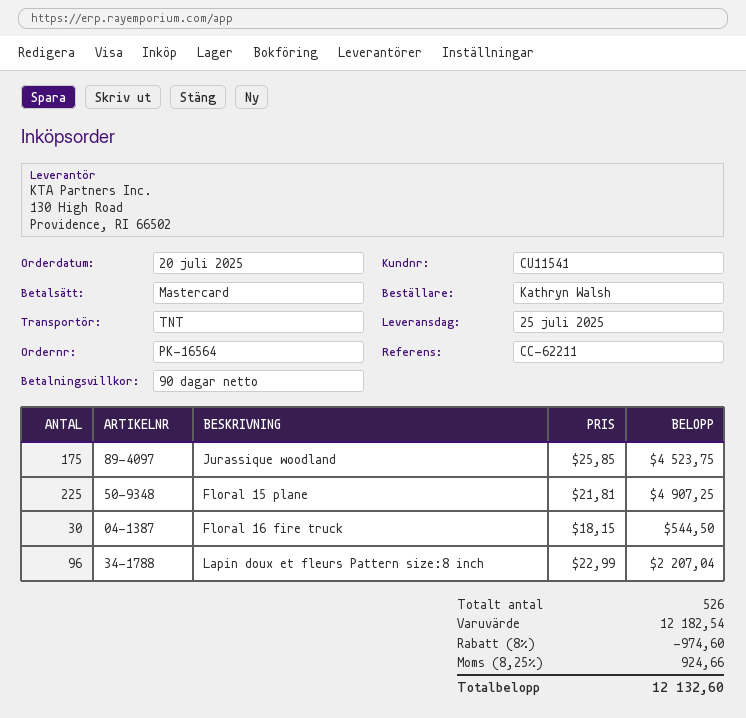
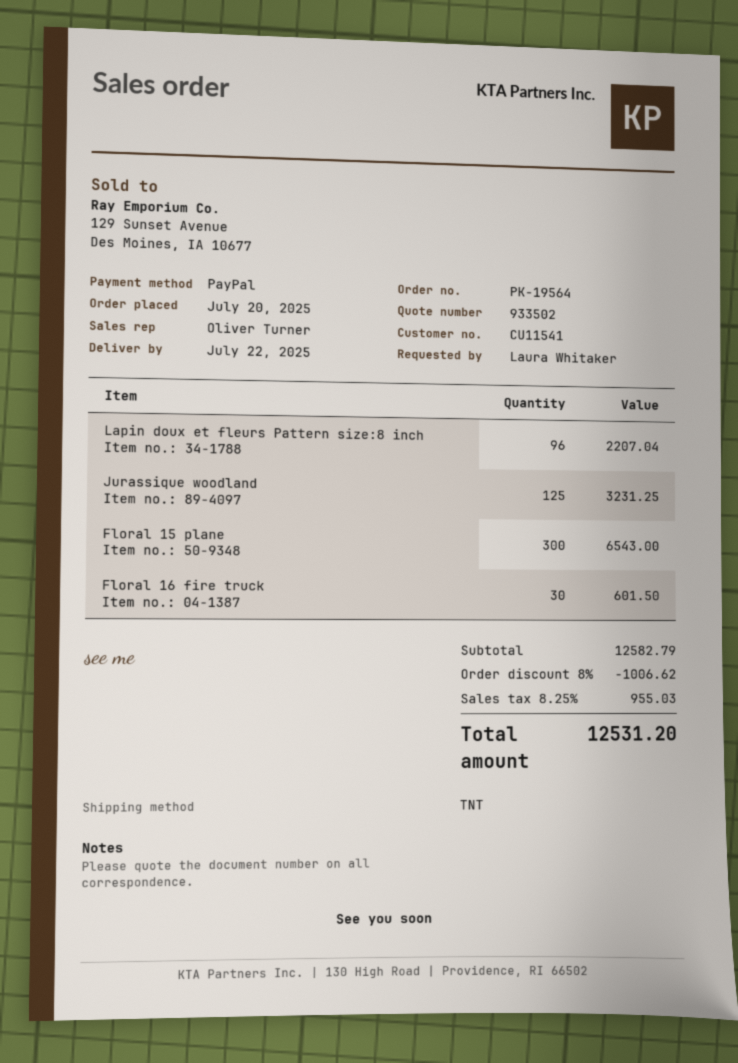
order number: PK-16564 -> PK-19564
delivery date: 2025-07-25 -> 2025-07-22
ordered by: Kathryn Walsh -> Laura Whitaker
payment method: Mastercard -> PayPal
Jurassique woodland: 175 for 4523.75 -> 125 for 3231.25
Floral 15 plane: 225 for 4907.25 -> 300 for 6543.00
Floral 16 fire truck: 30 for 544.50 -> 30 for 601.50
subtotal: 12182.54 -> 12582.79
discount: 8% = 974.60 -> 8% = 1006.62
tax: 8.25% = 924.66 -> 8.25% = 955.03
total: 12132.60 -> 12531.20

